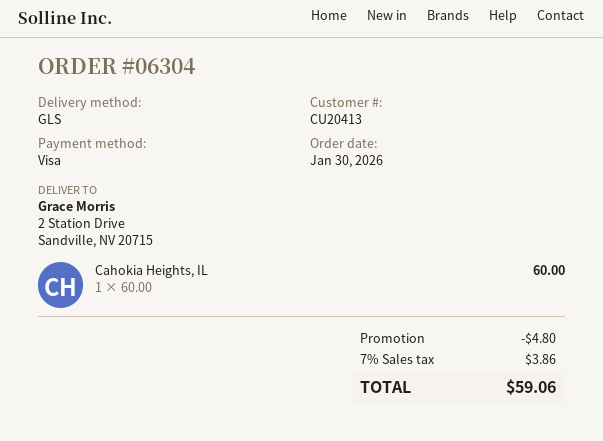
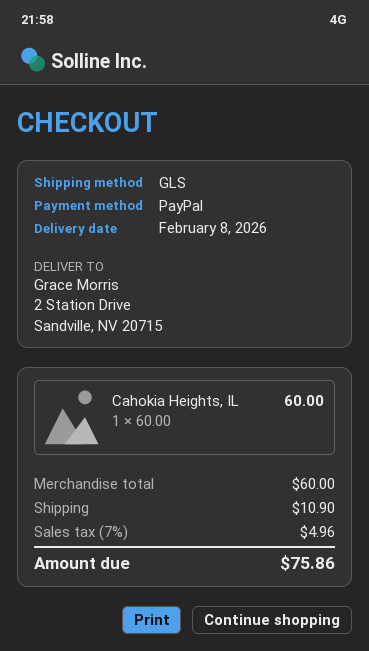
payment method: Visa -> PayPal
discount: 4.80 -> none
shipping: none -> 10.90
tax: 7% = 3.86 -> 7% = 4.96
total: 59.06 -> 75.86

